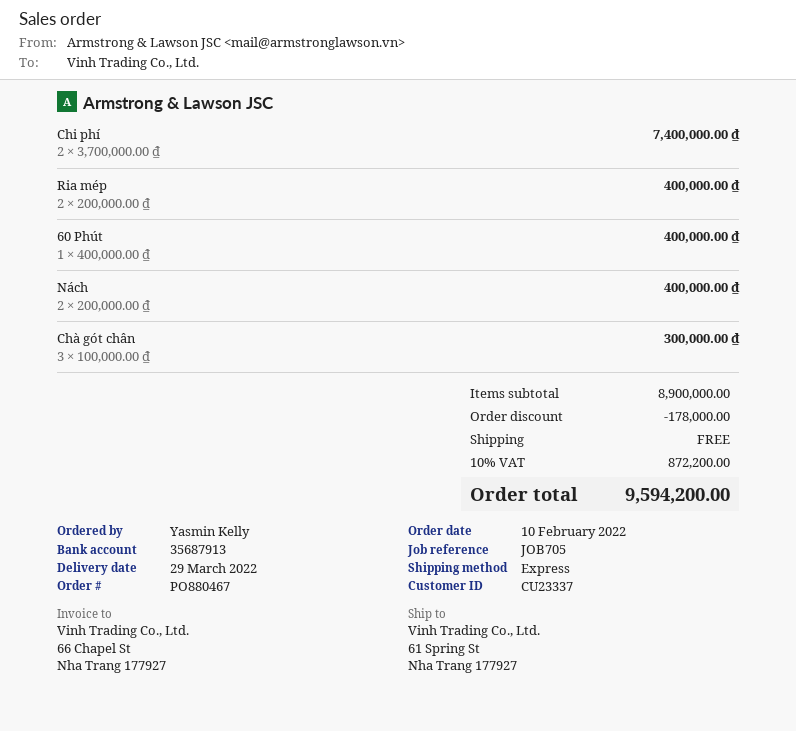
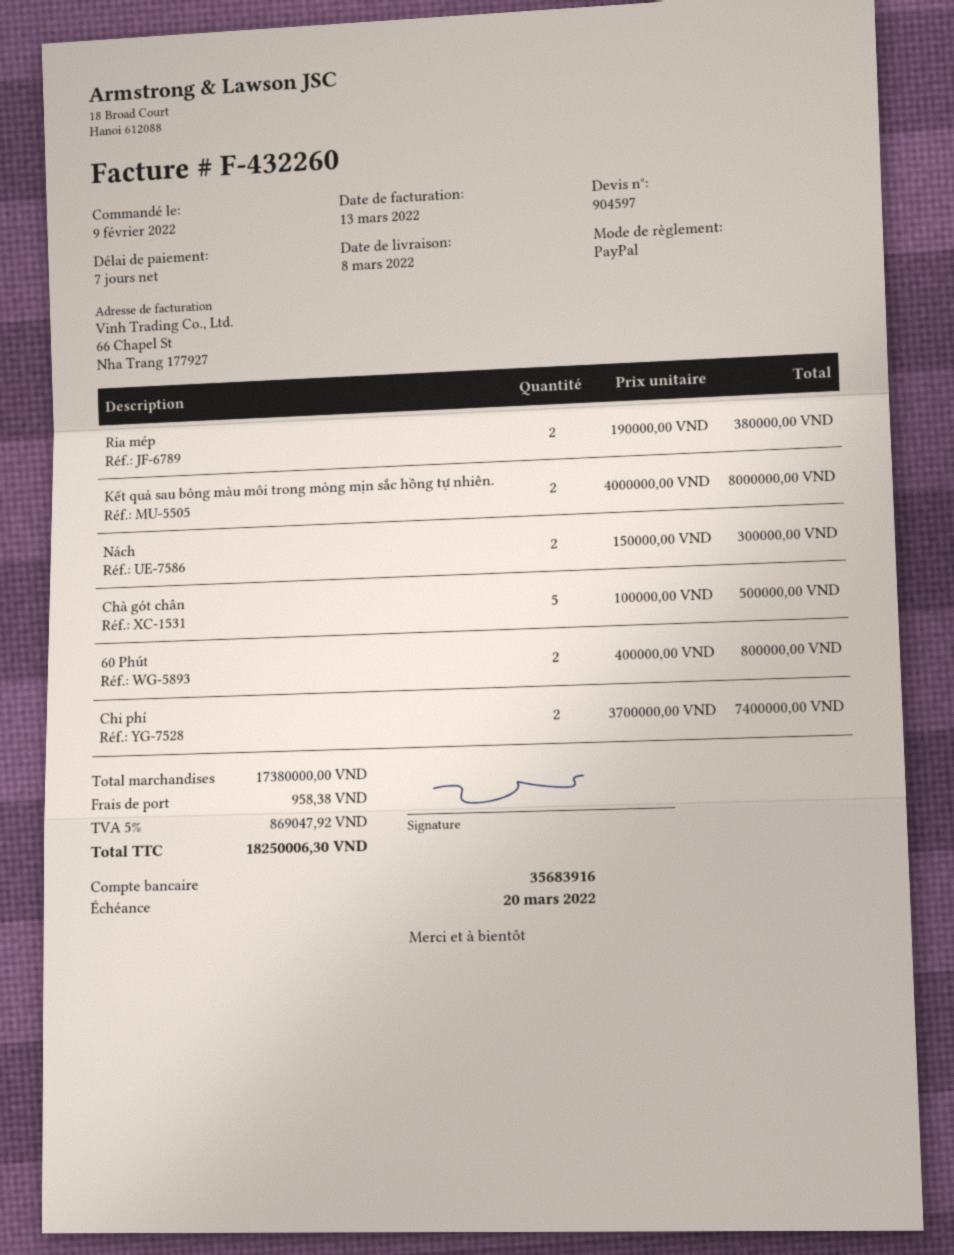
order date: 2022-02-10 -> 2022-02-09
delivery date: 2022-03-29 -> 2022-03-08
bank account: 35687913 -> 35683916
Ria mép: 2 x 200000.00 = 400000.00 -> 2 x 190000.00 = 380000.00
60 Phút: 1 x 400000.00 = 400000.00 -> 2 x 400000.00 = 800000.00
Nách: 2 x 200000.00 = 400000.00 -> 2 x 150000.00 = 300000.00
Chà gót chân: 3 x 100000.00 = 300000.00 -> 5 x 100000.00 = 500000.00
Kết quả sau bông màu môi trong mỏng mịn sắc hồng tự nhiên.: none -> 2 x 4000000.00 = 8000000.00
subtotal: 8900000.00 -> 17380000.00
discount: 178000.00 -> none
shipping: 0.00 -> 958.38
tax: 10% = 872200.00 -> 5% = 869047.92
total: 9594200.00 -> 18250006.30

